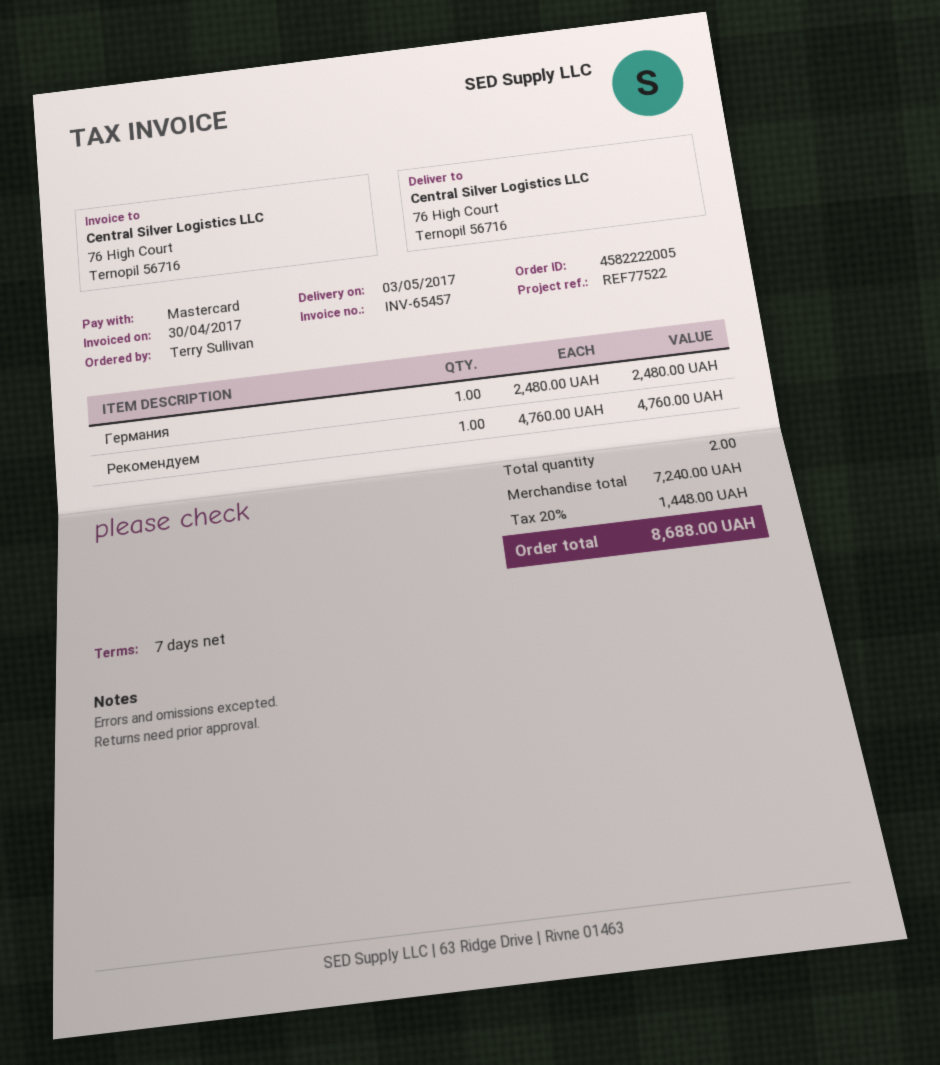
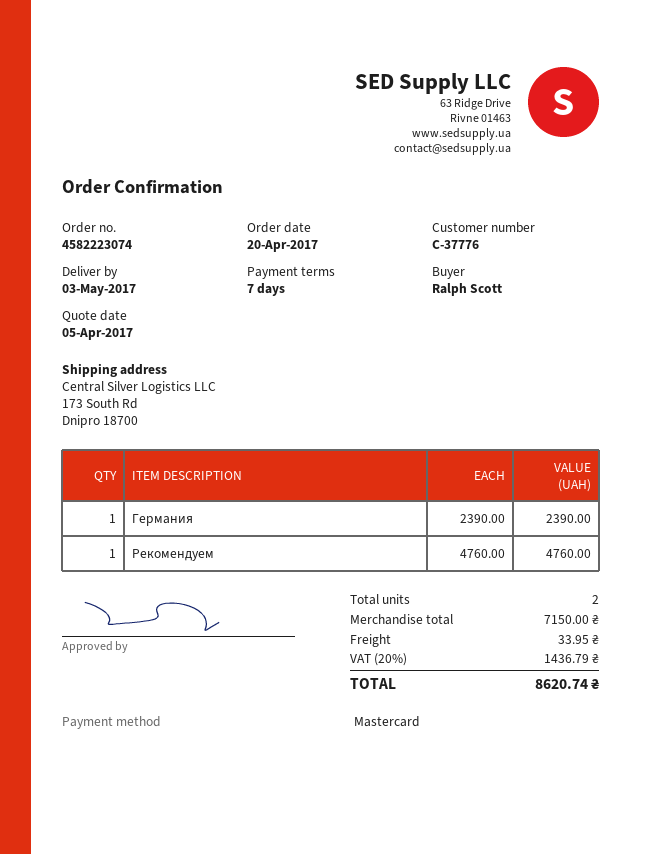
order number: 4582222005 -> 4582223074
ordered by: Terry Sullivan -> Ralph Scott
ship to: 76 High Court, Ternopil 56716 -> 173 South Rd, Dnipro 18700
Германия: 1 x 2480.00 = 2480.00 -> 1 x 2390.00 = 2390.00
subtotal: 7240.00 -> 7150.00
shipping: none -> 33.95
tax: 20% = 1448.00 -> 20% = 1436.79
total: 8688.00 -> 8620.74

